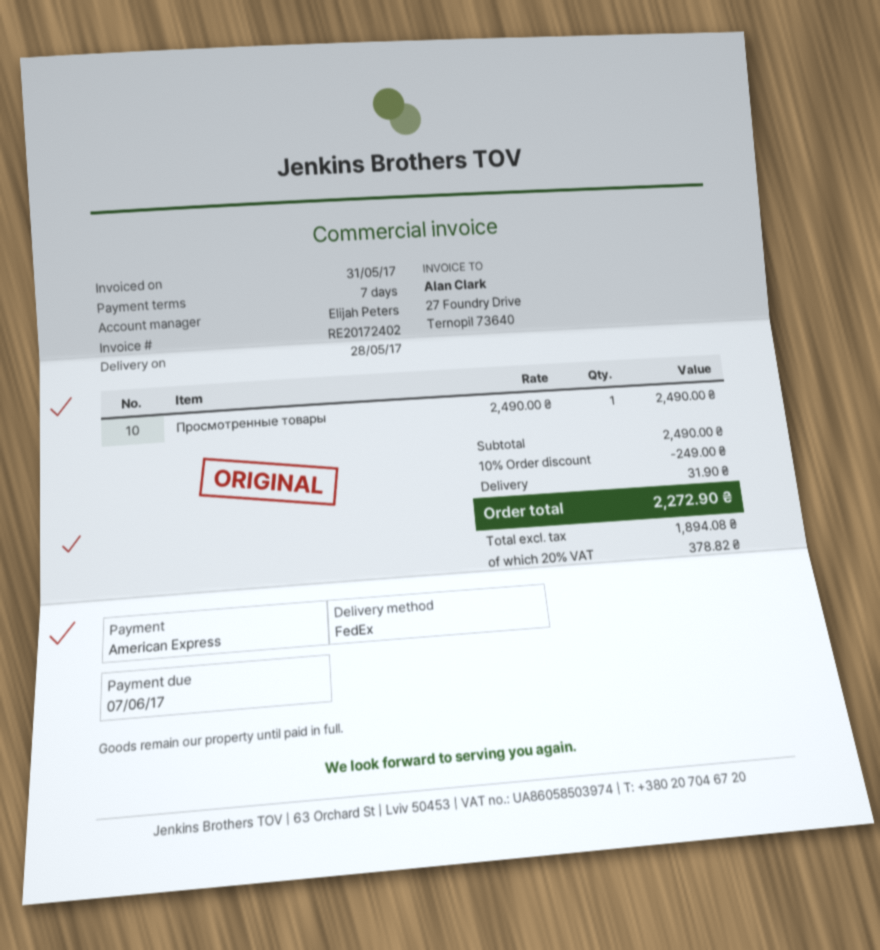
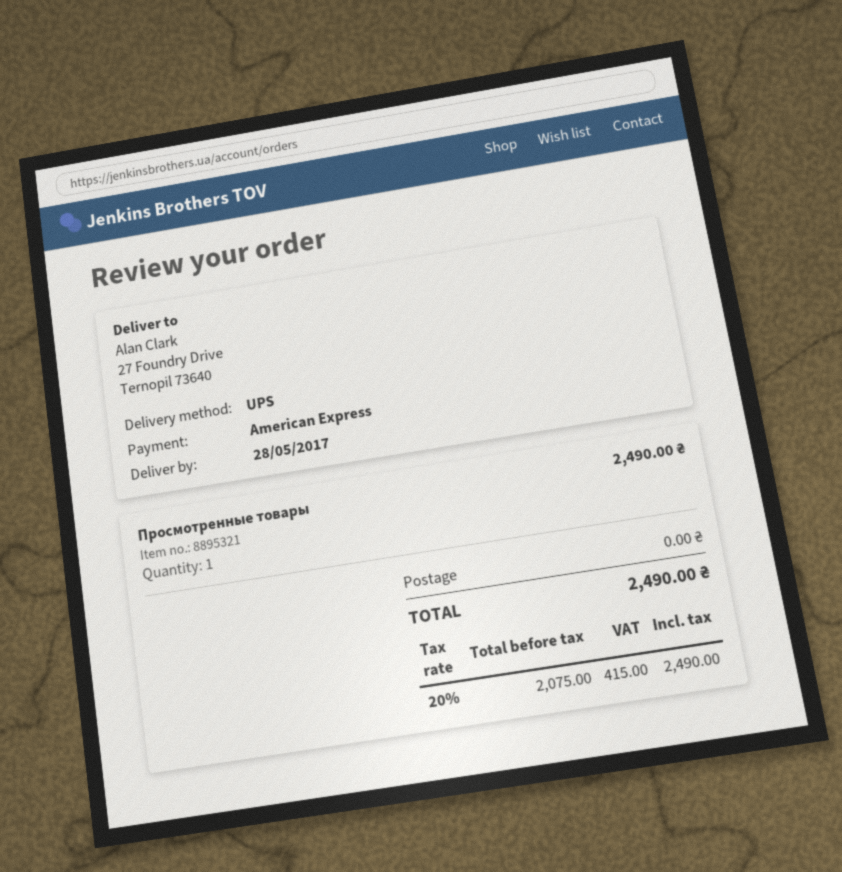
shipping method: FedEx -> UPS
discount: 10% = 249.00 -> none
shipping: 31.90 -> 0.00
net: 1894.08 -> 2075.00
tax: 20% = 378.82 -> 20% = 415.00
total: 2272.90 -> 2490.00

